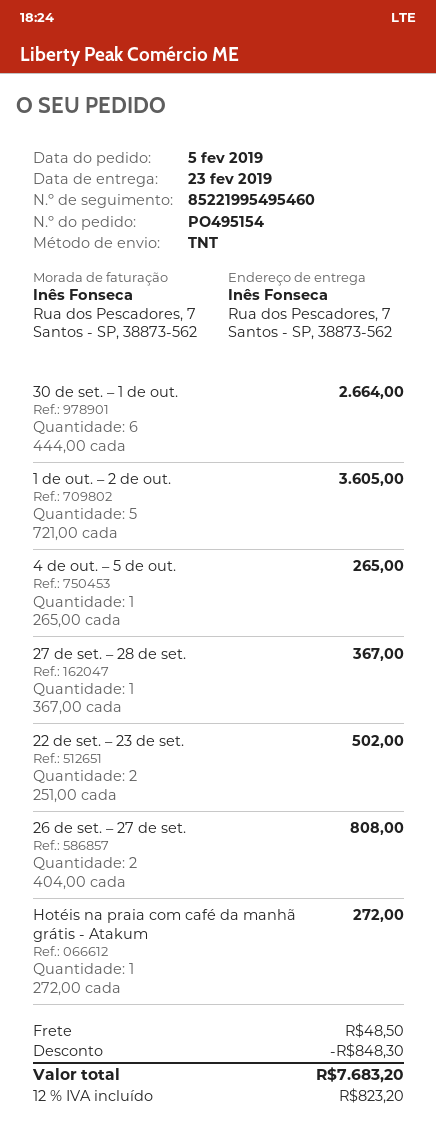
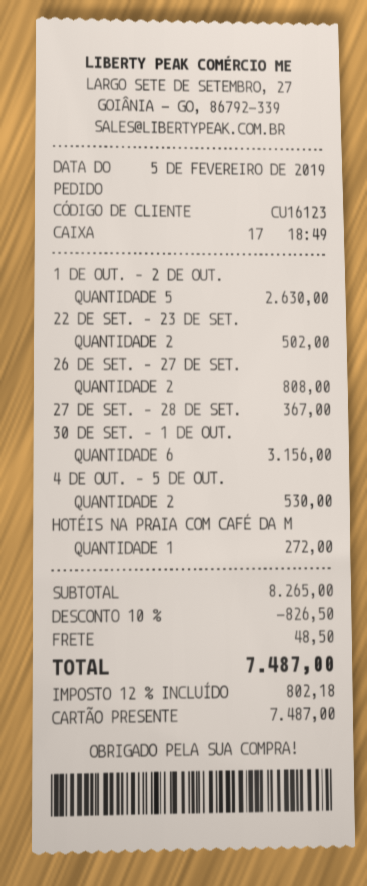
30 de set. – 1 de out.: 6 for 2664.00 -> 6 for 3156.00
1 de out. – 2 de out.: 5 for 3605.00 -> 5 for 2630.00
4 de out. – 5 de out.: 1 for 265.00 -> 2 for 530.00
discount: 848.30 -> 826.50
tax: 12% = 823.20 -> 12% = 802.18
total: 7683.20 -> 7487.00

